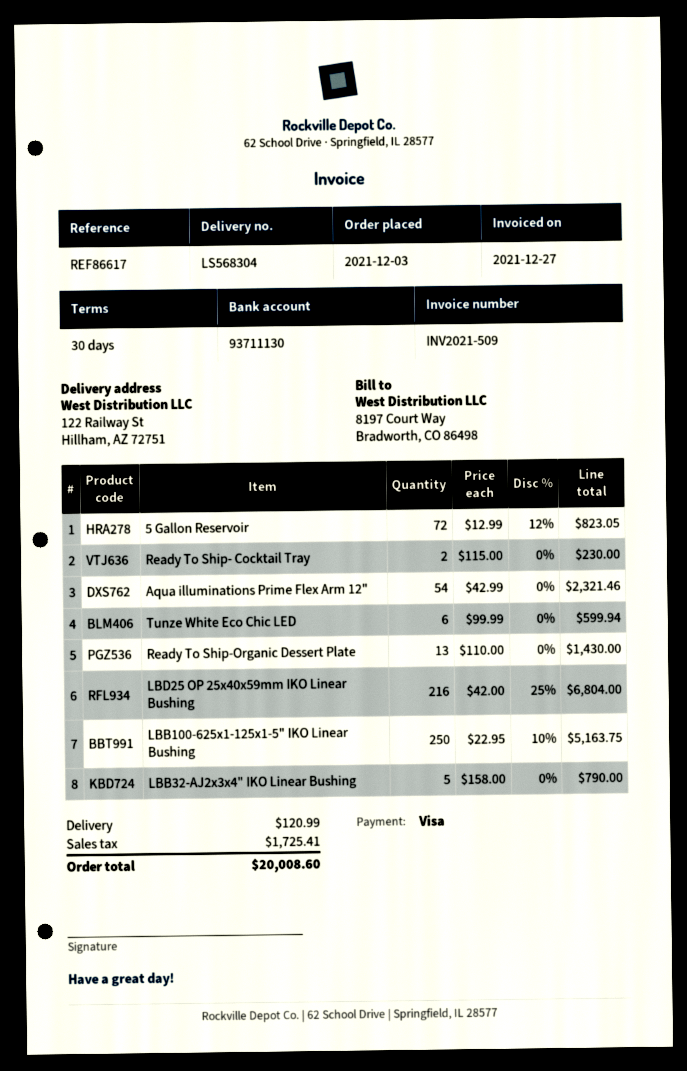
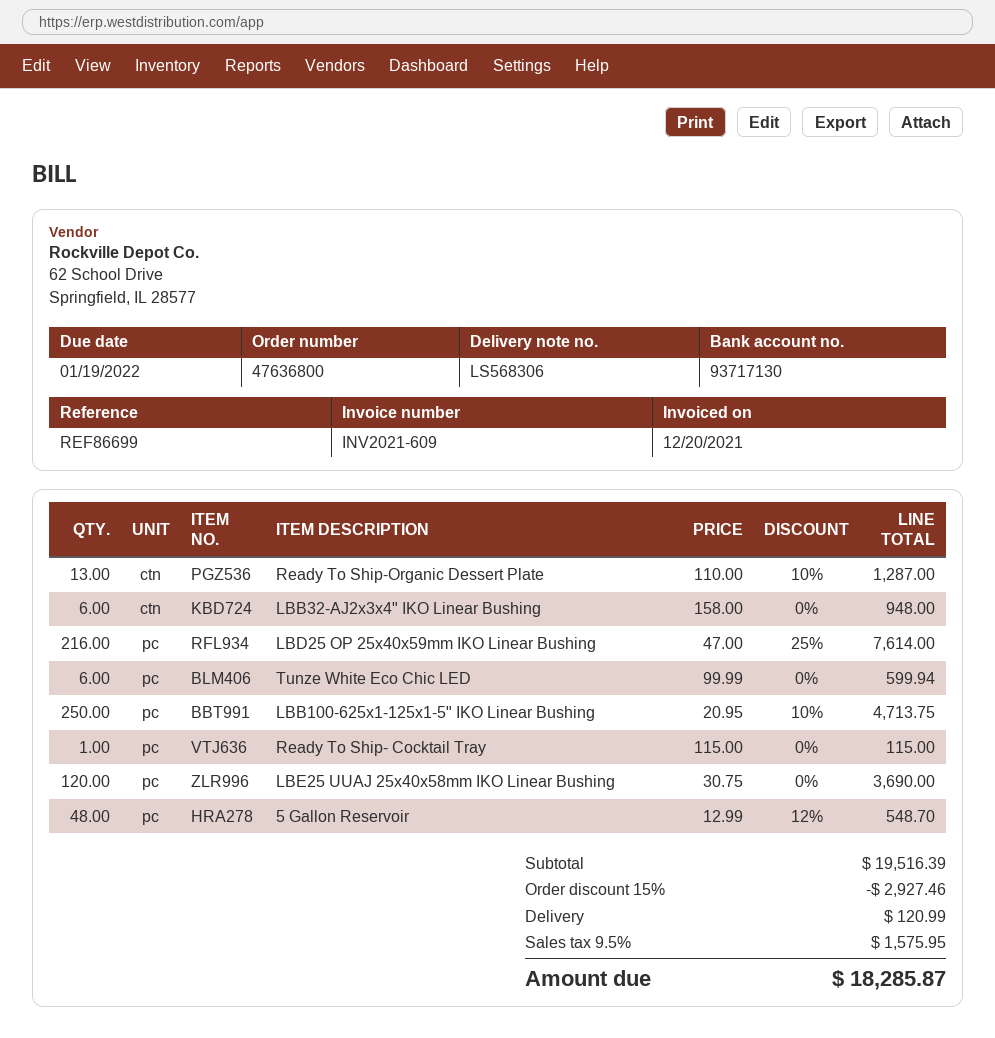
delivery note number: LS568304 -> LS568306
invoice number: INV2021-509 -> INV2021-609
invoice date: 2021-12-27 -> 2021-12-20
reference: REF86617 -> REF86699
bank account: 93711130 -> 93717130
5 Gallon Reservoir: 72 x 12.99 - 12% = 823.05 -> 48 x 12.99 - 12% = 548.70
Ready To Ship- Cocktail Tray: 2 x 115.00 = 230.00 -> 1 x 115.00 = 115.00
Aqua illuminations Prime Flex Arm 12": 54 x 42.99 = 2321.46 -> none
Ready To Ship-Organic Dessert Plate: 13 x 110.00 = 1430.00 -> 13 x 110.00 - 10% = 1287.00
LBD25 OP 25x40x59mm IKO Linear Bushing: 216 x 42.00 - 25% = 6804.00 -> 216 x 47.00 - 25% = 7614.00
LBB100-625x1-125x1-5" IKO Linear Bushing: 250 x 22.95 - 10% = 5163.75 -> 250 x 20.95 - 10% = 4713.75
LBB32-AJ2x3x4" IKO Linear Bushing: 5 x 158.00 = 790.00 -> 6 x 158.00 = 948.00
LBE25 UUAJ 25x40x58mm IKO Linear Bushing: none -> 120 x 30.75 = 3690.00
discount: none -> 15% = 2927.46
tax: 1725.41 -> 1575.95
total: 20008.60 -> 18285.87

